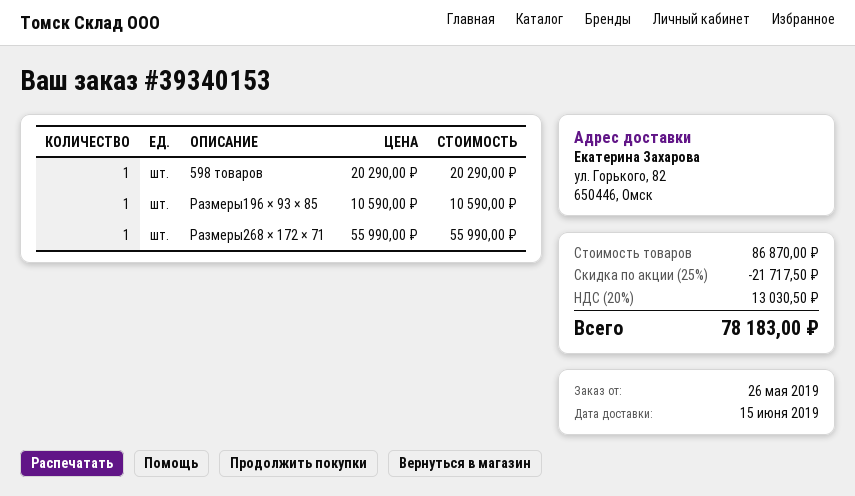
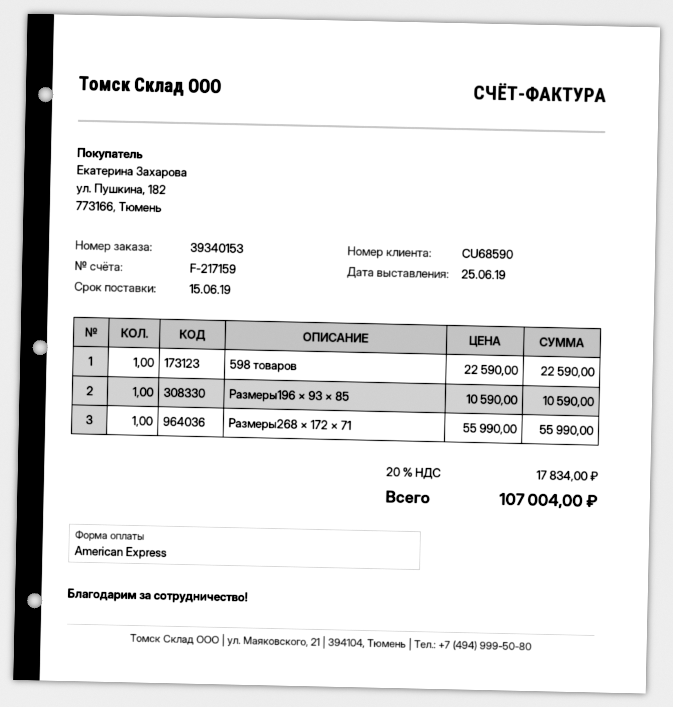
598 товаров: 1 x 20290.00 = 20290.00 -> 1 x 22590.00 = 22590.00
discount: 25% = 21717.50 -> none
tax: 20% = 13030.50 -> 20% = 17834.00
total: 78183.00 -> 107004.00

